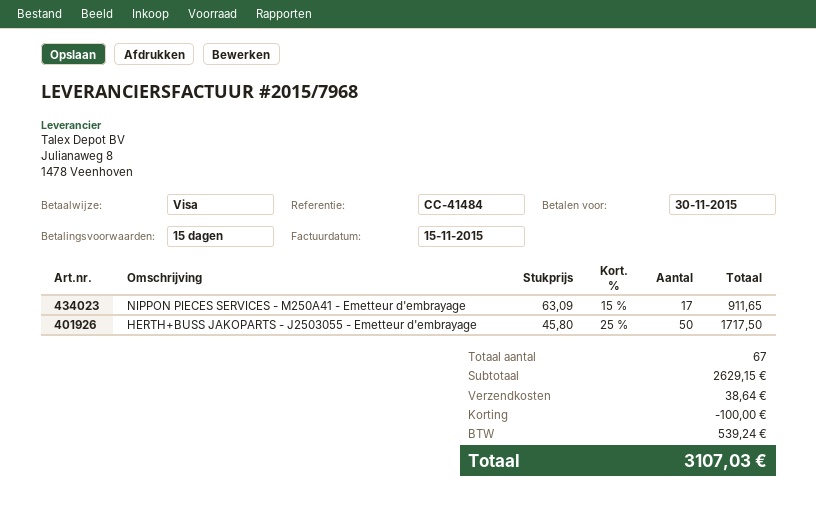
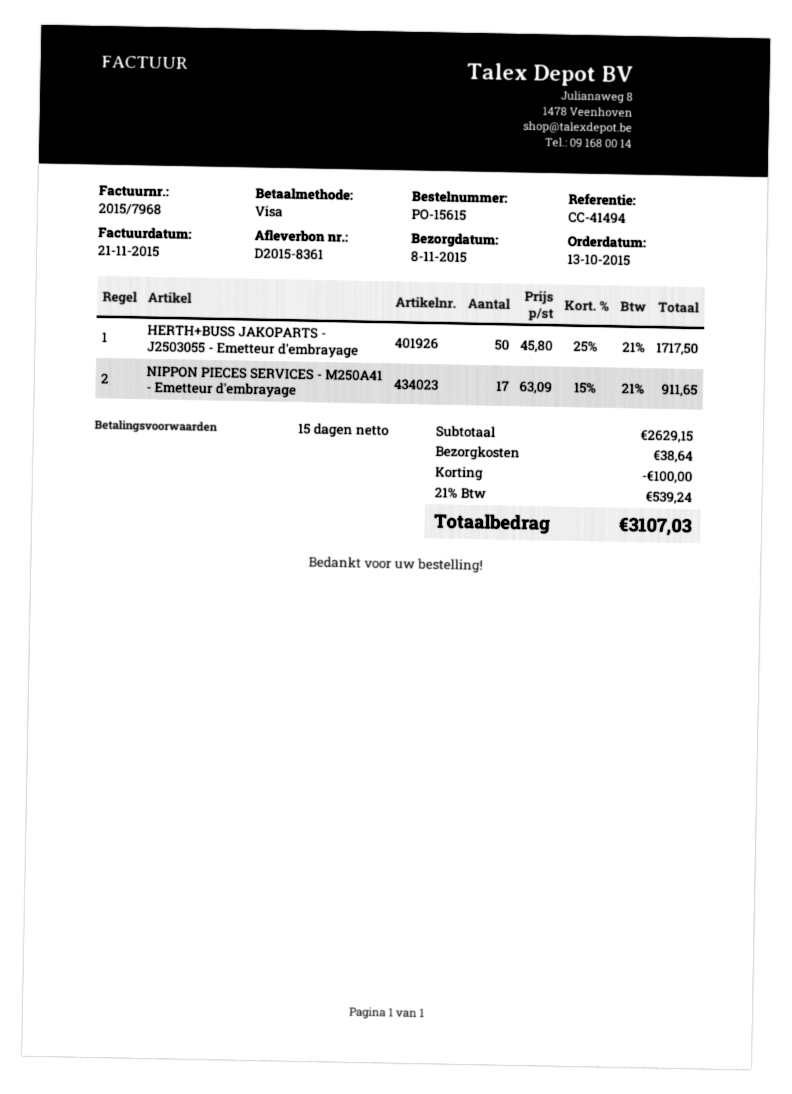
invoice date: 2015-11-15 -> 2015-11-21
reference: CC-41484 -> CC-41494

